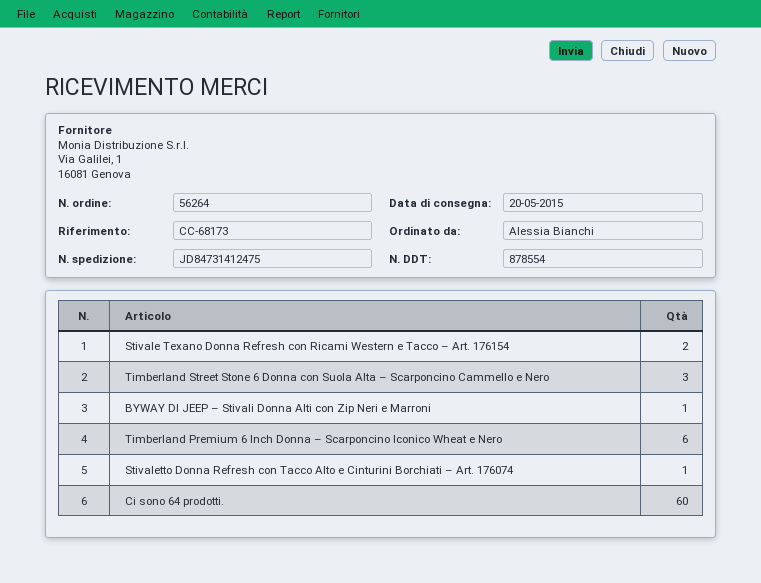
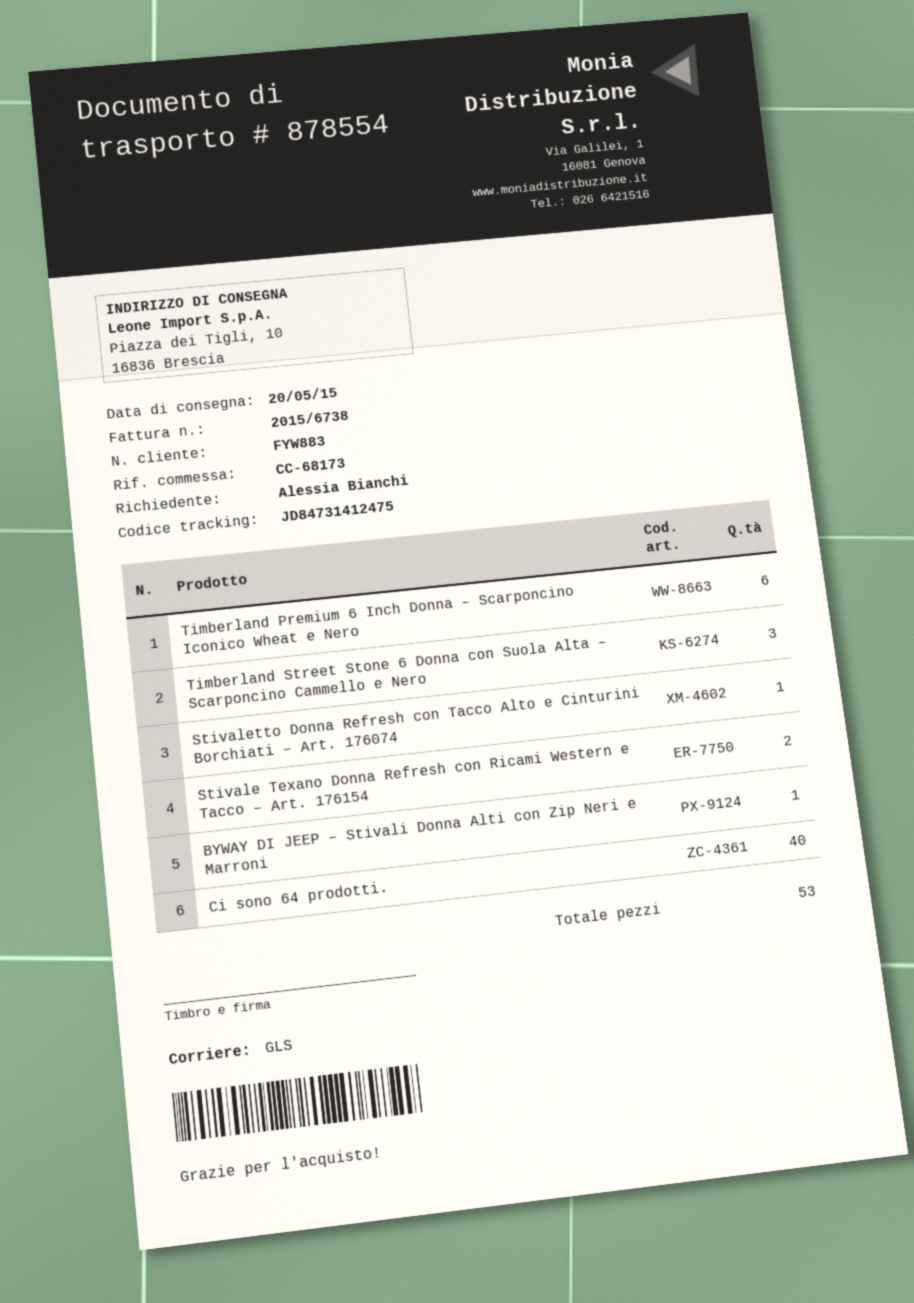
Ci sono 64 prodotti.: 60 -> 40

